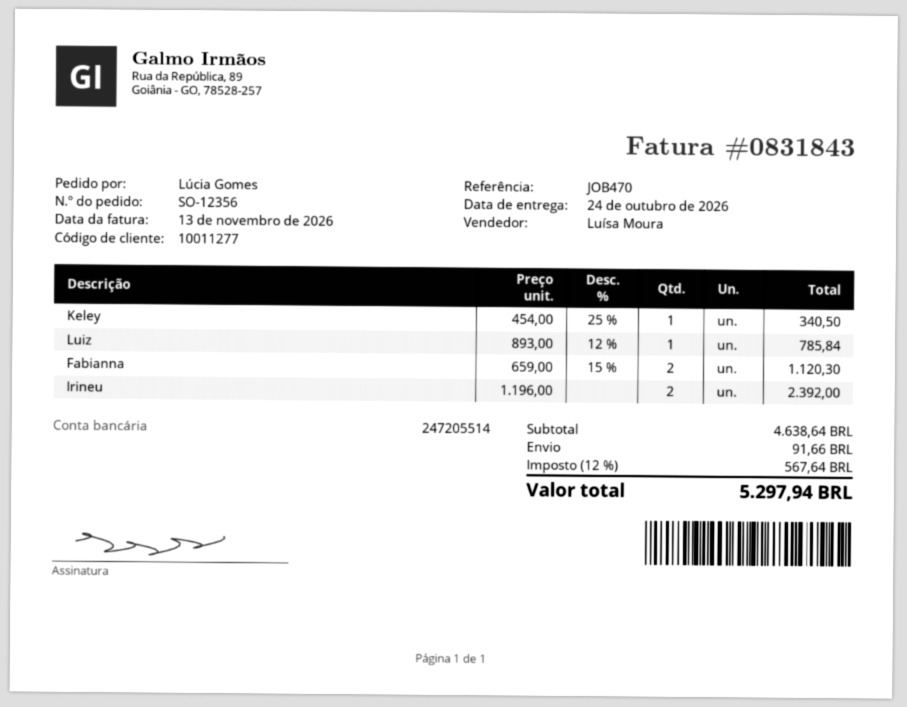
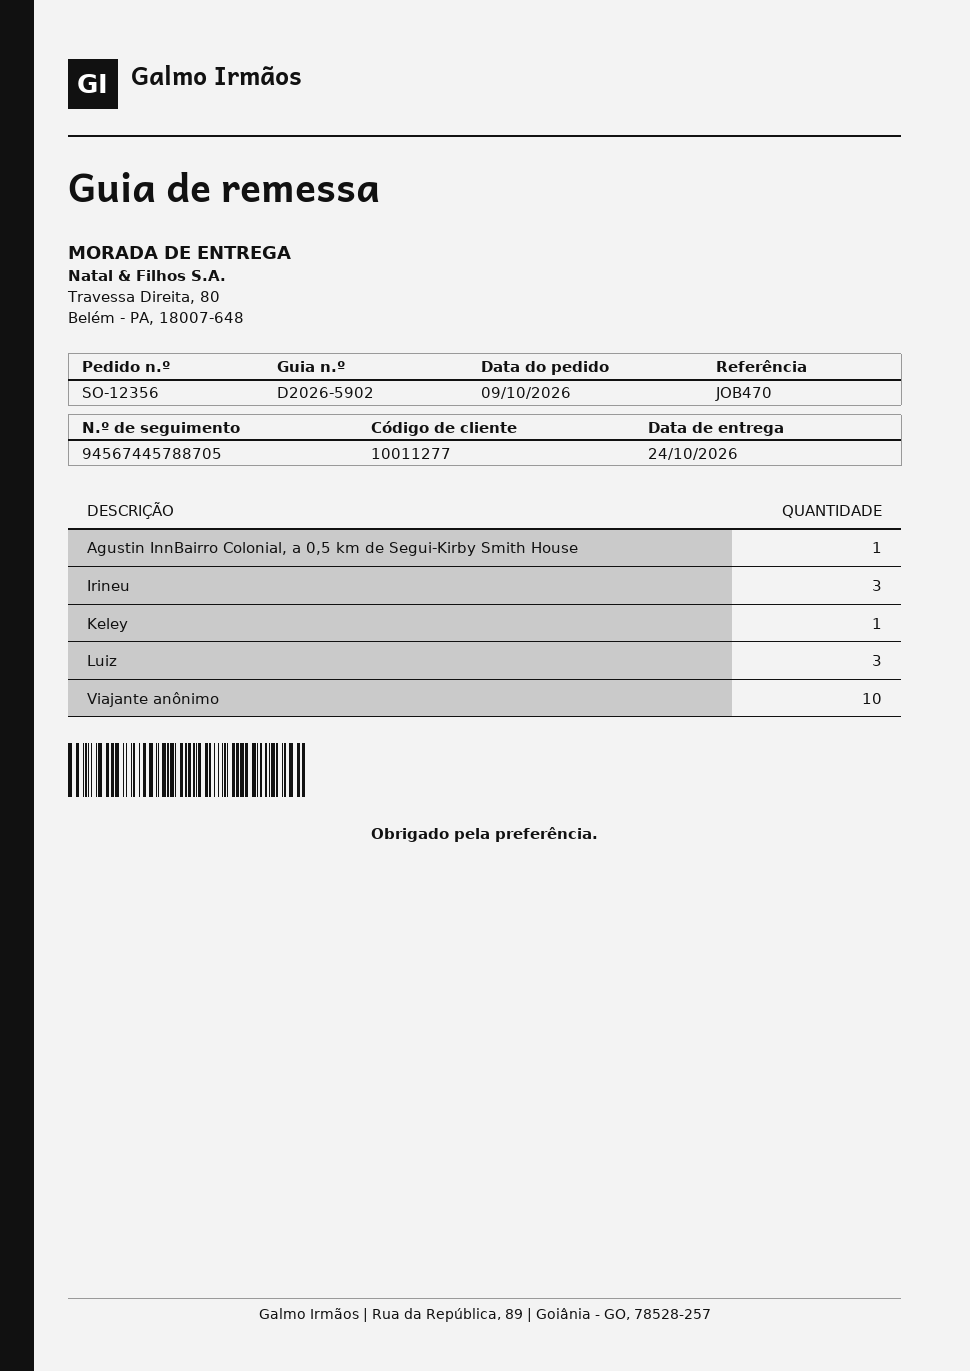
Luiz: 1 -> 3
Fabianna: 2 -> none
Irineu: 2 -> 3
Agustin InnBairro Colonial, a 0,5 km de Segui-Kirby Smith House: none -> 1
Viajante anônimo: none -> 10

